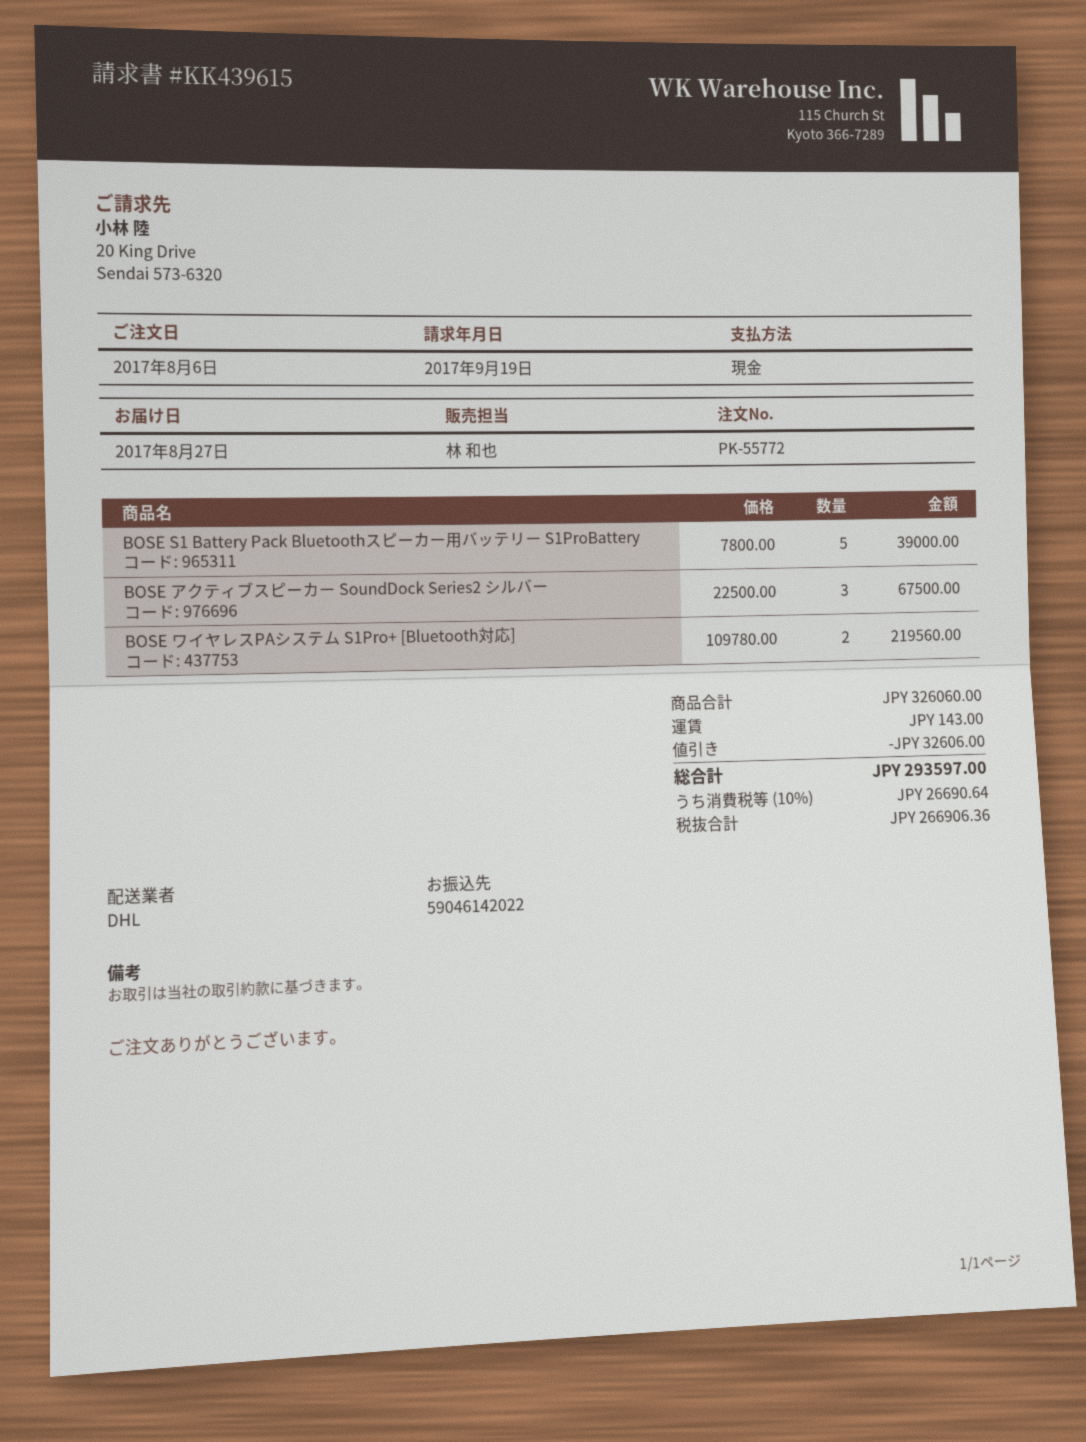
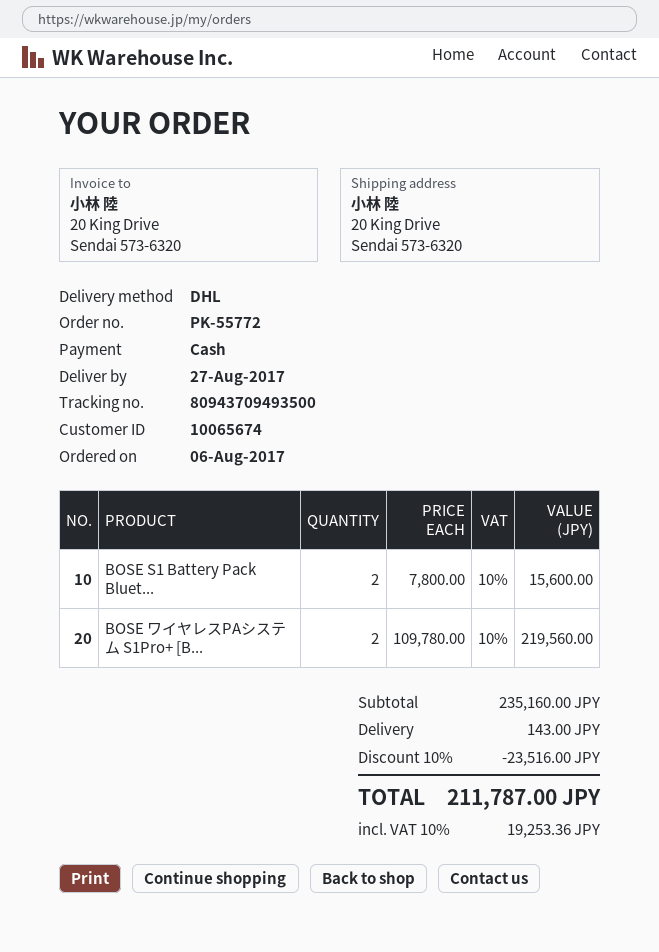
BOSE S1 Battery Pack Bluetoothスピーカー用バッテリー S1ProBattery: 5 x 7800.00 = 39000.00 -> 2 x 7800.00 = 15600.00
BOSE アクティブスピーカー SoundDock Series2 シルバー: 3 x 22500.00 = 67500.00 -> none
subtotal: 326060.00 -> 235160.00
discount: 32606.00 -> 23516.00
tax: 10% = 26690.64 -> 10% = 19253.36
total: 293597.00 -> 211787.00

